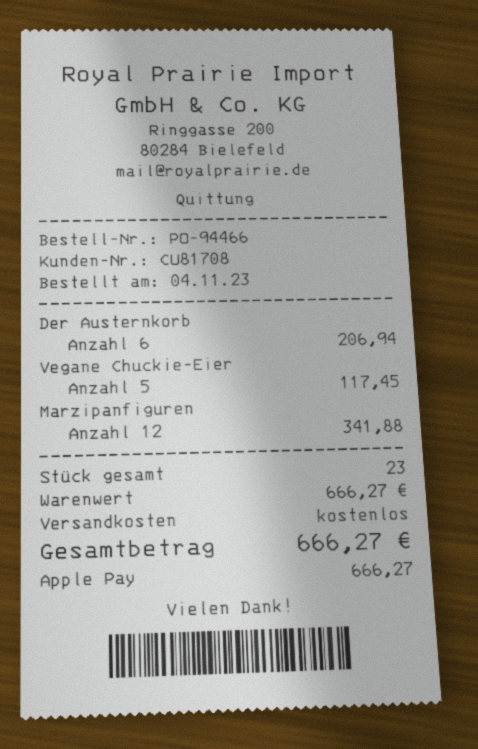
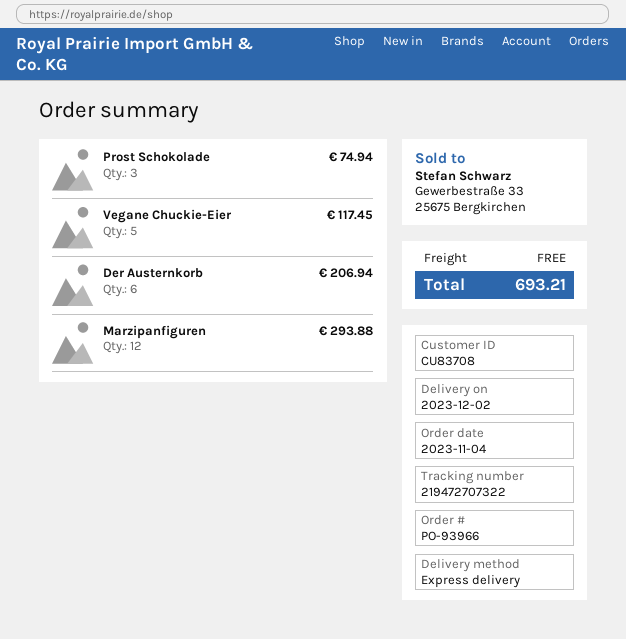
order number: PO-94466 -> PO-93966
customer number: CU81708 -> CU83708
Marzipanfiguren: 12 for 341.88 -> 12 for 293.88
Prost Schokolade: none -> 3 for 74.94
total: 666.27 -> 693.21

